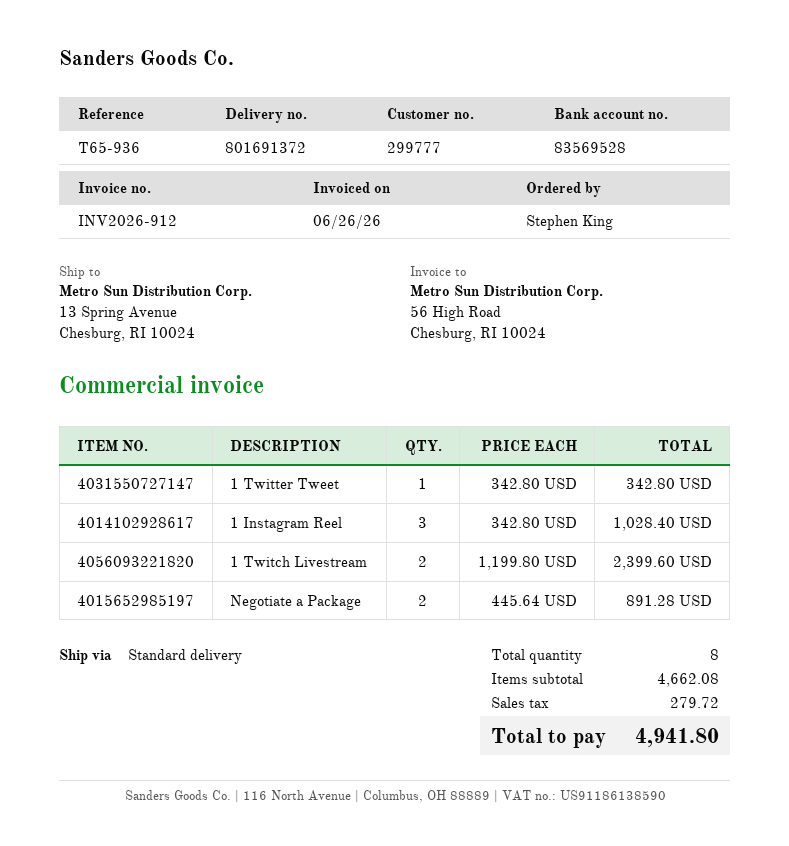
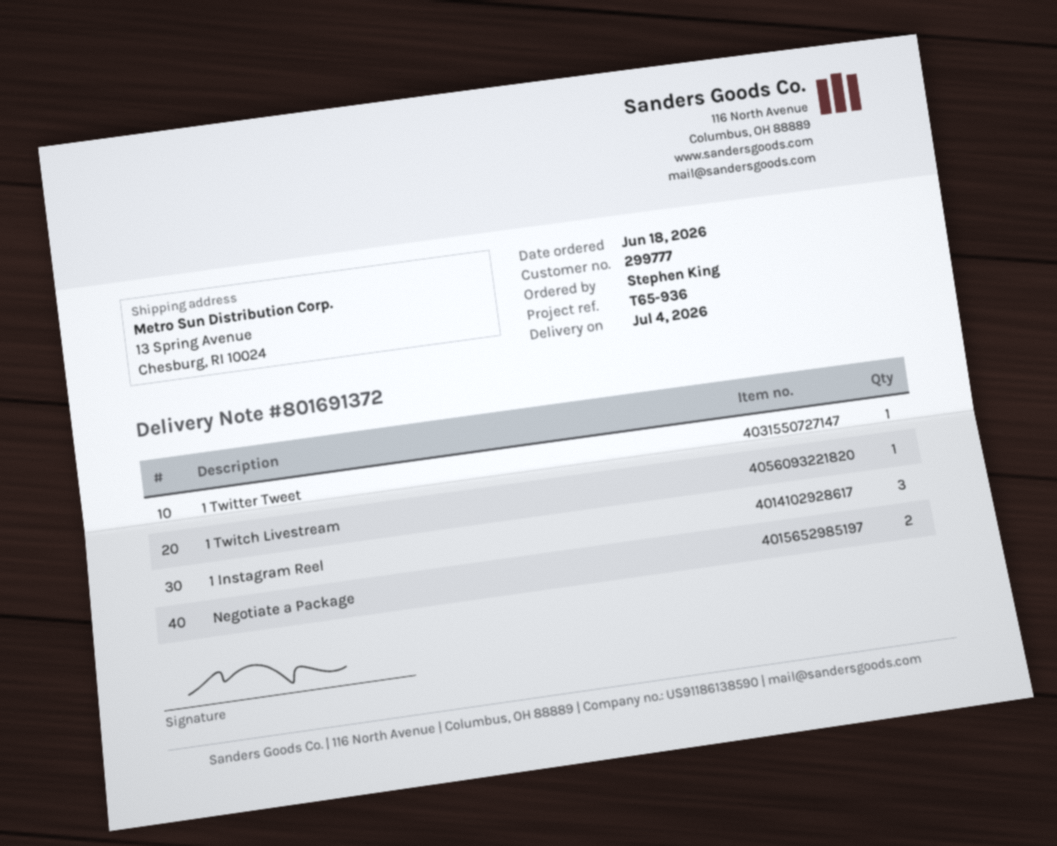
1 Twitch Livestream: 2 -> 1

